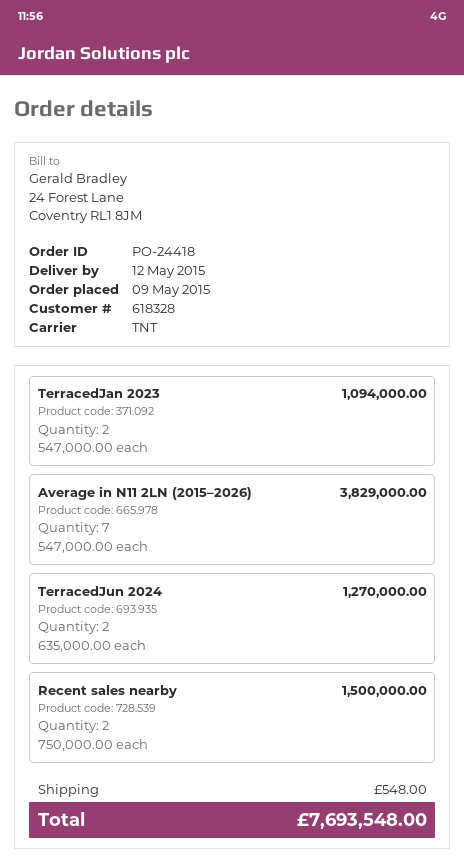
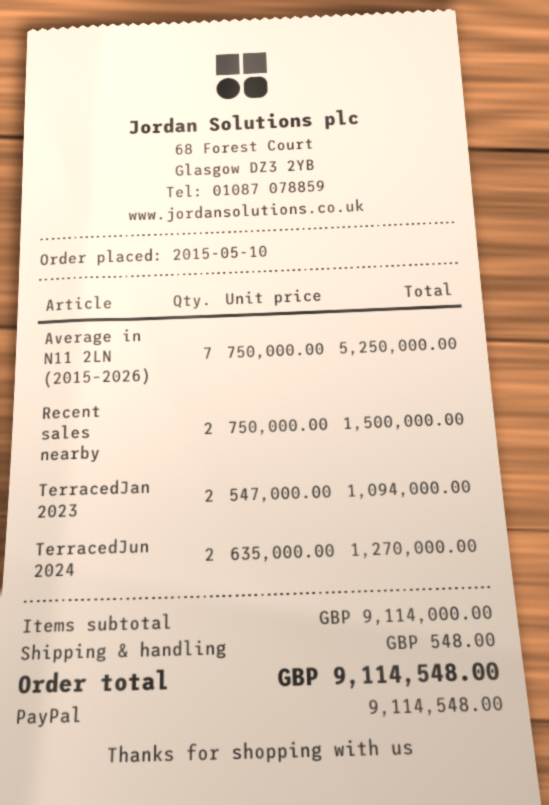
order date: 2015-05-09 -> 2015-05-10
Average in N11 2LN (2015–2026): 7 x 547000.00 = 3829000.00 -> 7 x 750000.00 = 5250000.00
total: 7693548.00 -> 9114548.00

